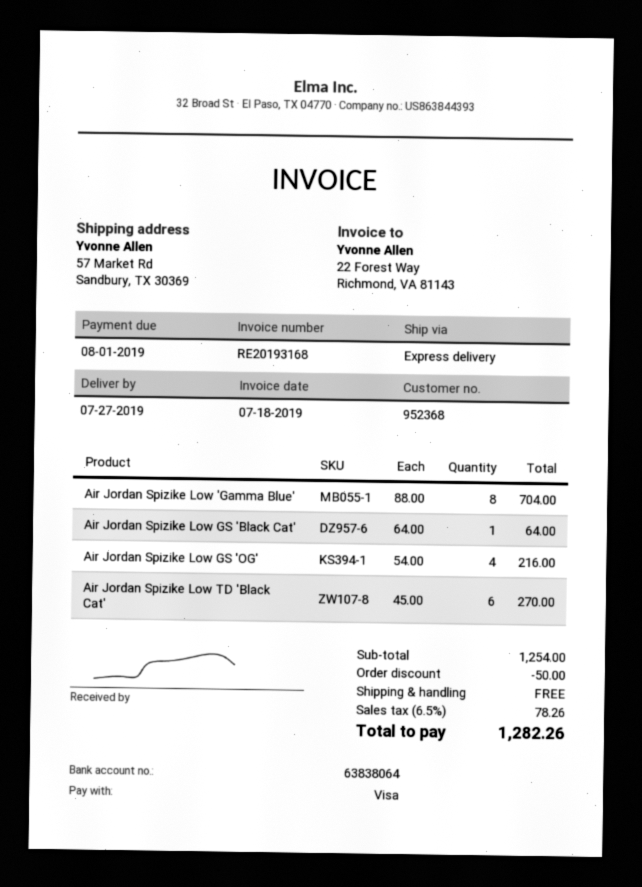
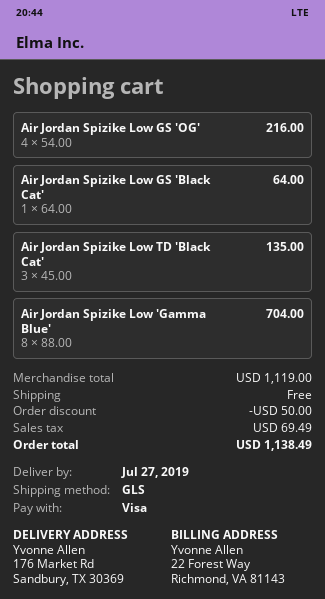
shipping method: express -> GLS
ship to: 57 Market Rd, Sandbury, TX 30369 -> 176 Market Rd, Sandbury, TX 30369
Air Jordan Spizike Low TD 'Black Cat': 6 x 45.00 = 270.00 -> 3 x 45.00 = 135.00
subtotal: 1254.00 -> 1119.00
tax: 78.26 -> 69.49
total: 1282.26 -> 1138.49

